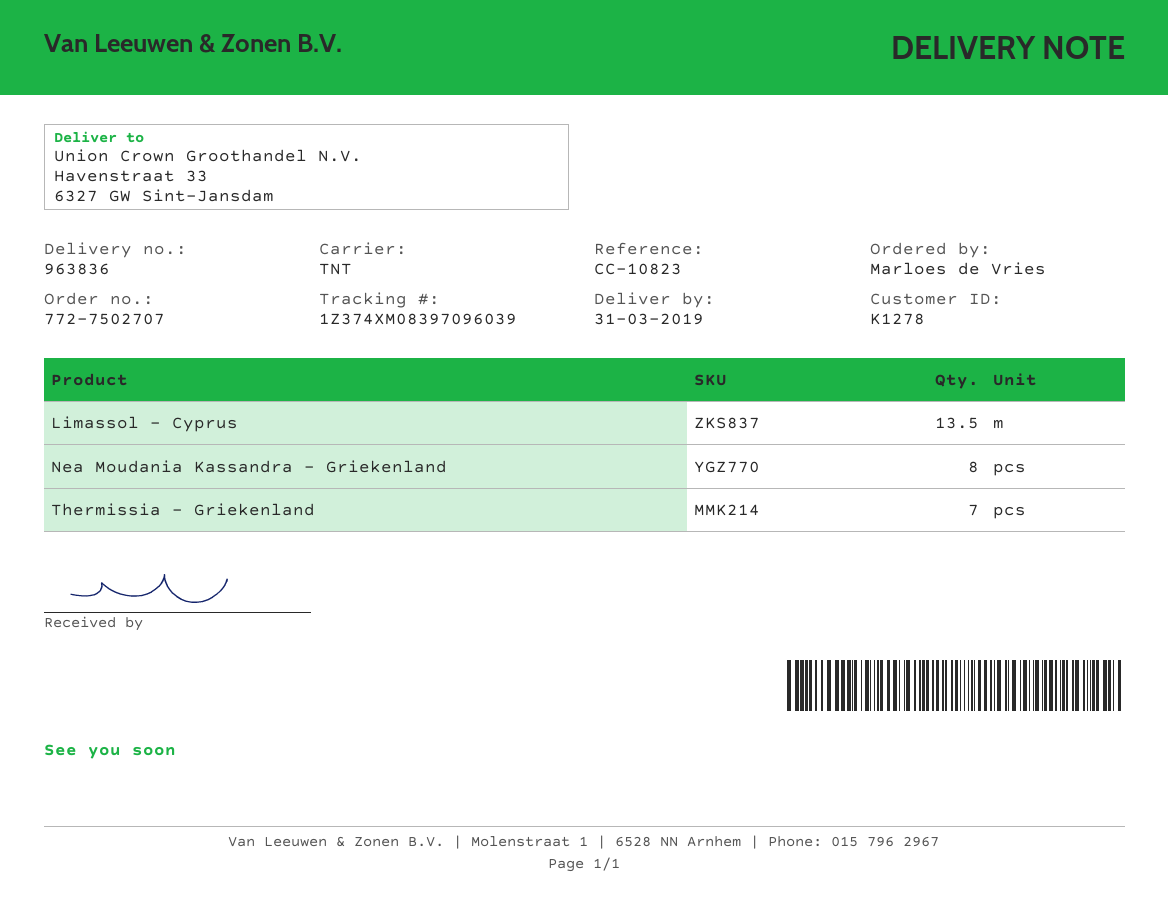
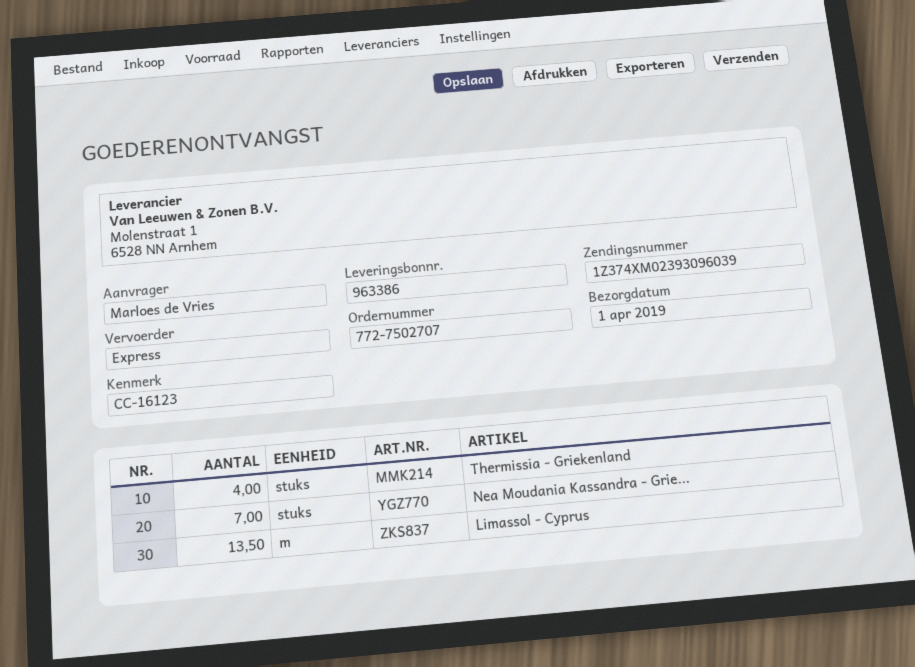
delivery note number: 963836 -> 963386
delivery date: 2019-03-31 -> 2019-04-01
reference: CC-10823 -> CC-16123
shipping method: TNT -> express
tracking number: 1Z374XM08397096039 -> 1Z374XM02393096039
Nea Moudania Kassandra - Griekenland: 8 -> 7
Thermissia - Griekenland: 7 -> 4

